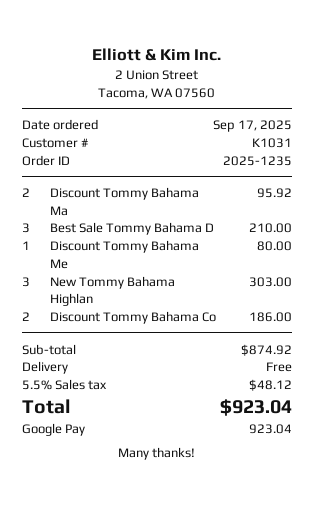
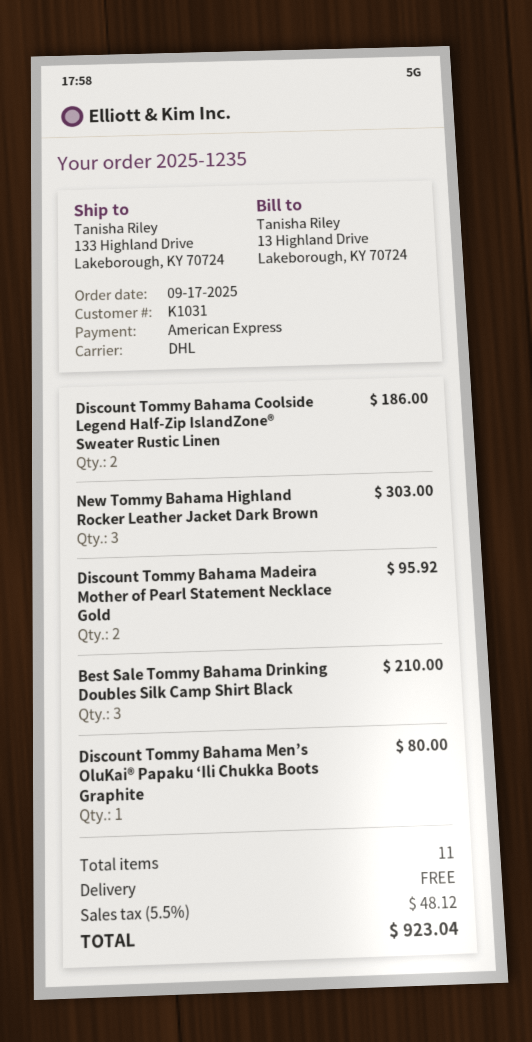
payment method: Google Pay -> American Express

